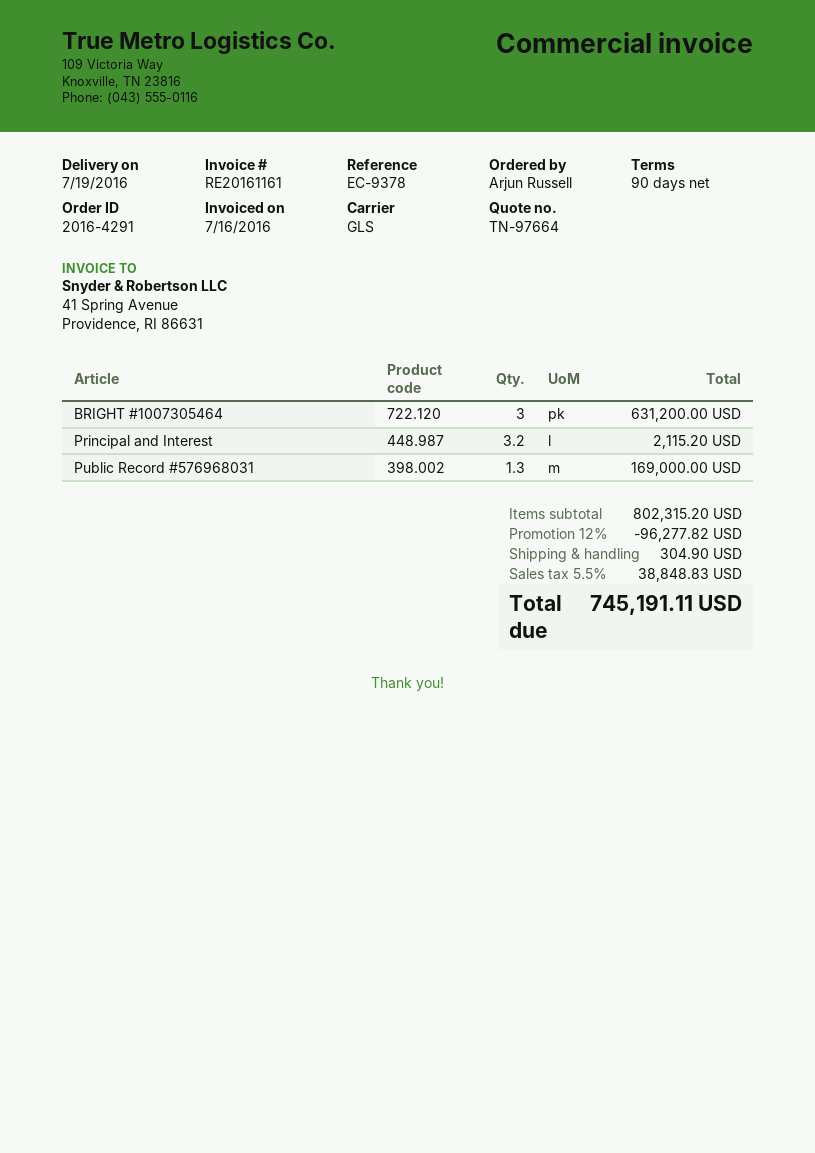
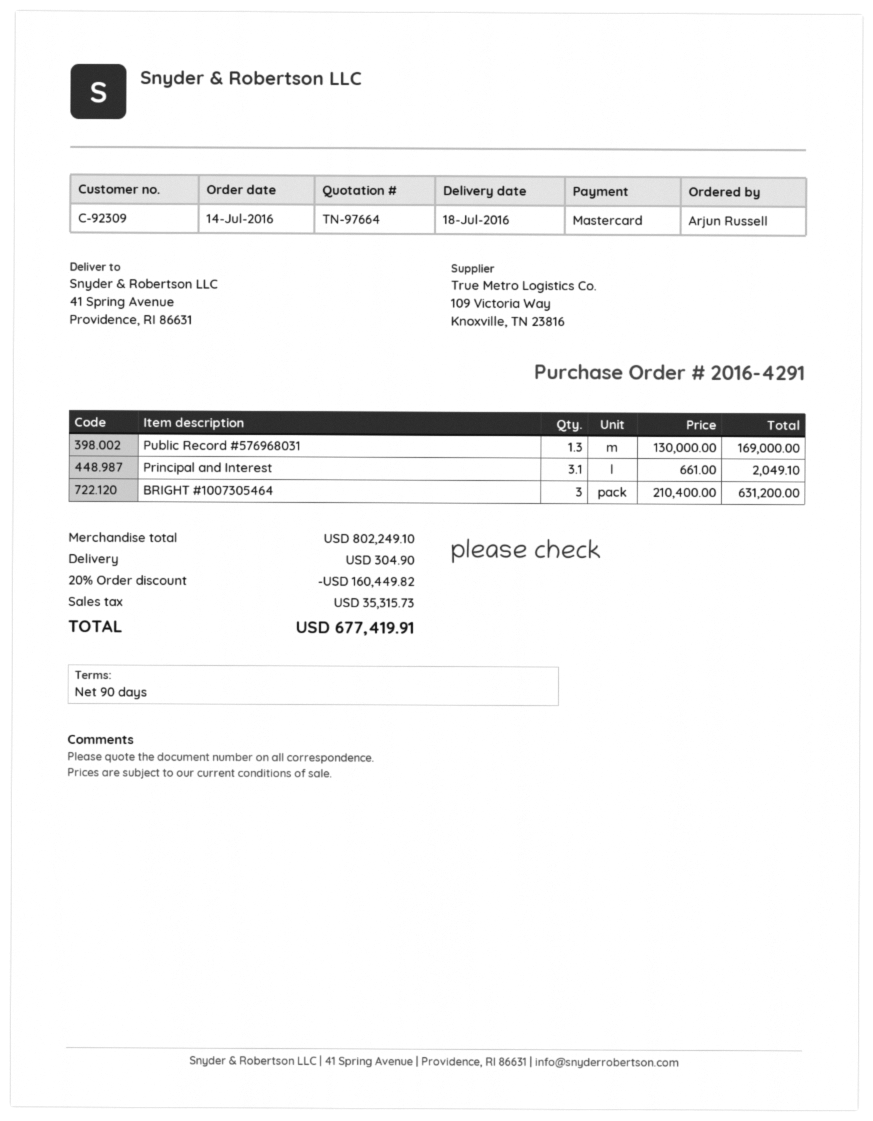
delivery date: 2016-07-19 -> 2016-07-18
Principal and Interest: 3.2 for 2115.20 -> 3.1 for 2049.10
subtotal: 802315.20 -> 802249.10
discount: 12% = 96277.82 -> 20% = 160449.82
tax: 38848.83 -> 35315.73
total: 745191.11 -> 677419.91

